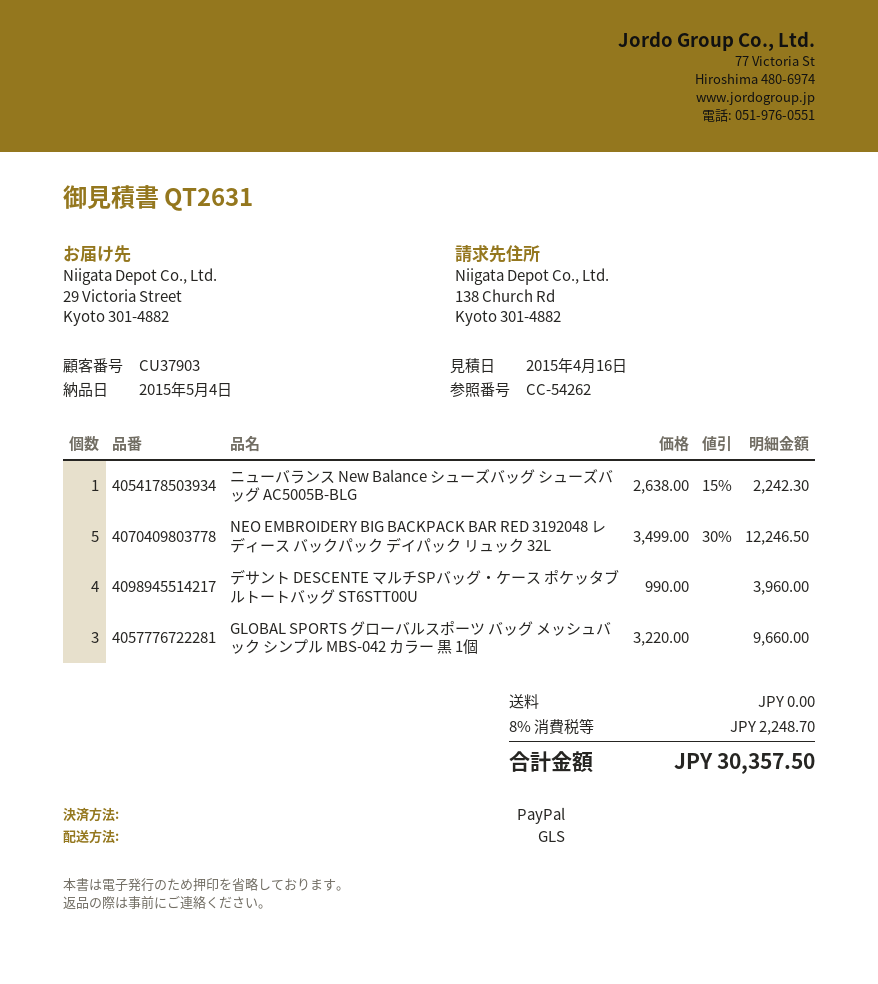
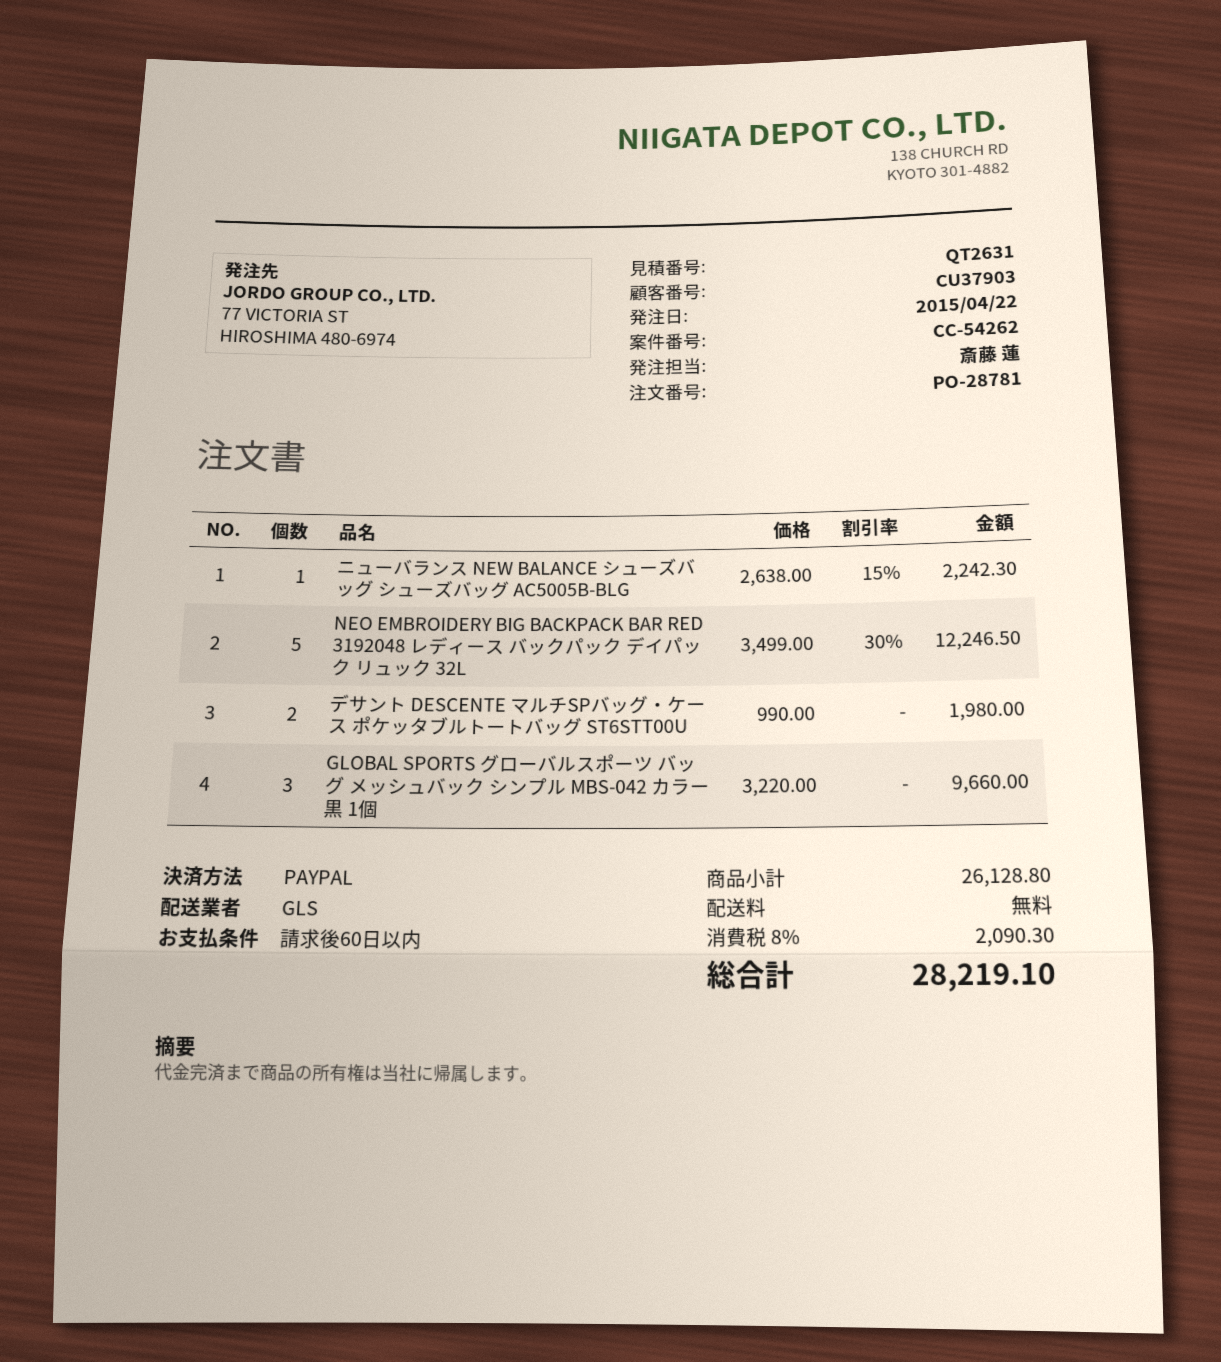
デサント DESCENTE マルチSPバッグ・ケース ポケッタブルトートバッグ ST6STT00U: 4 x 990.00 = 3960.00 -> 2 x 990.00 = 1980.00
tax: 8% = 2248.70 -> 8% = 2090.30
total: 30357.50 -> 28219.10

